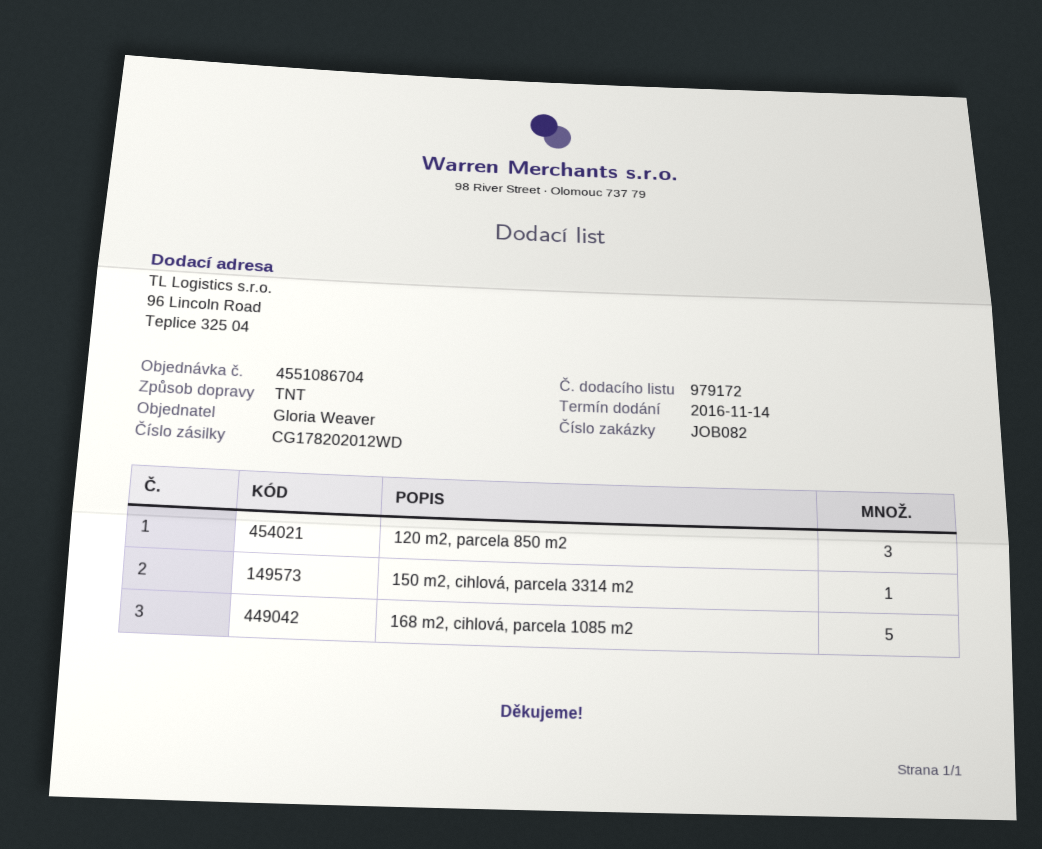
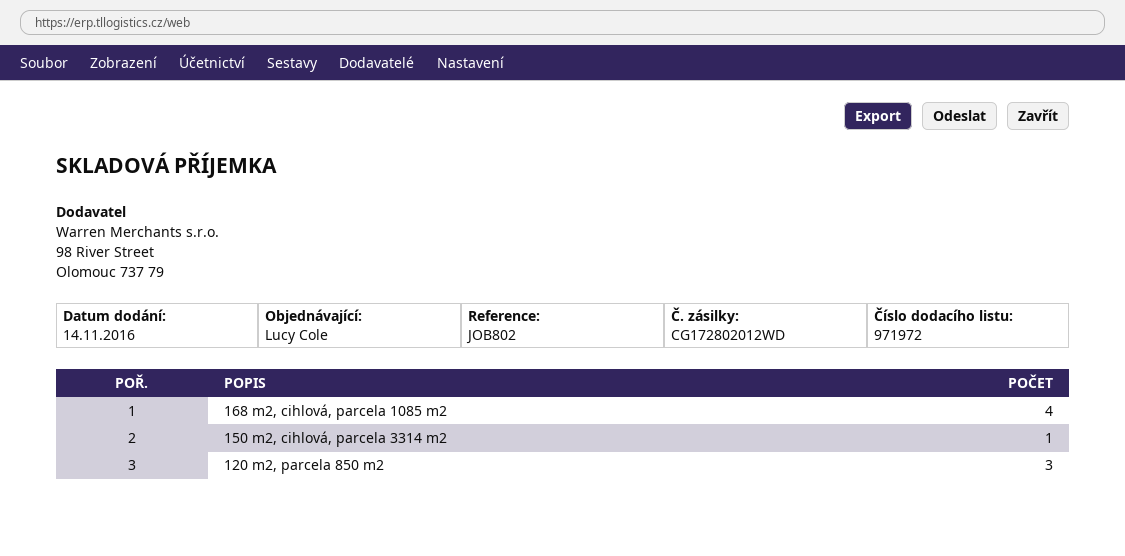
delivery note number: 979172 -> 971972
reference: JOB082 -> JOB802
ordered by: Gloria Weaver -> Lucy Cole
tracking number: CG178202012WD -> CG172802012WD
168 m2, cihlová, parcela 1085 m2: 5 -> 4

